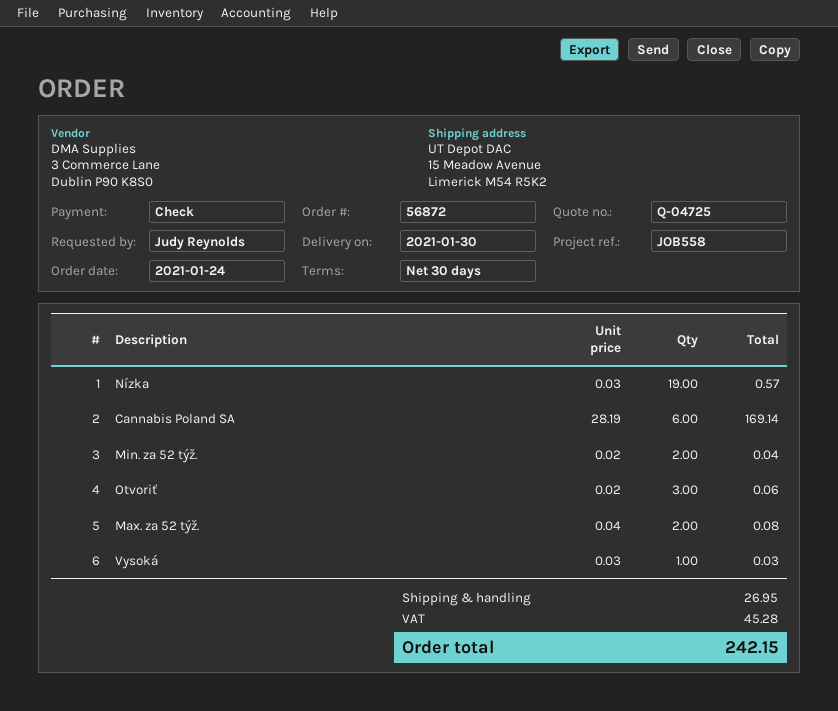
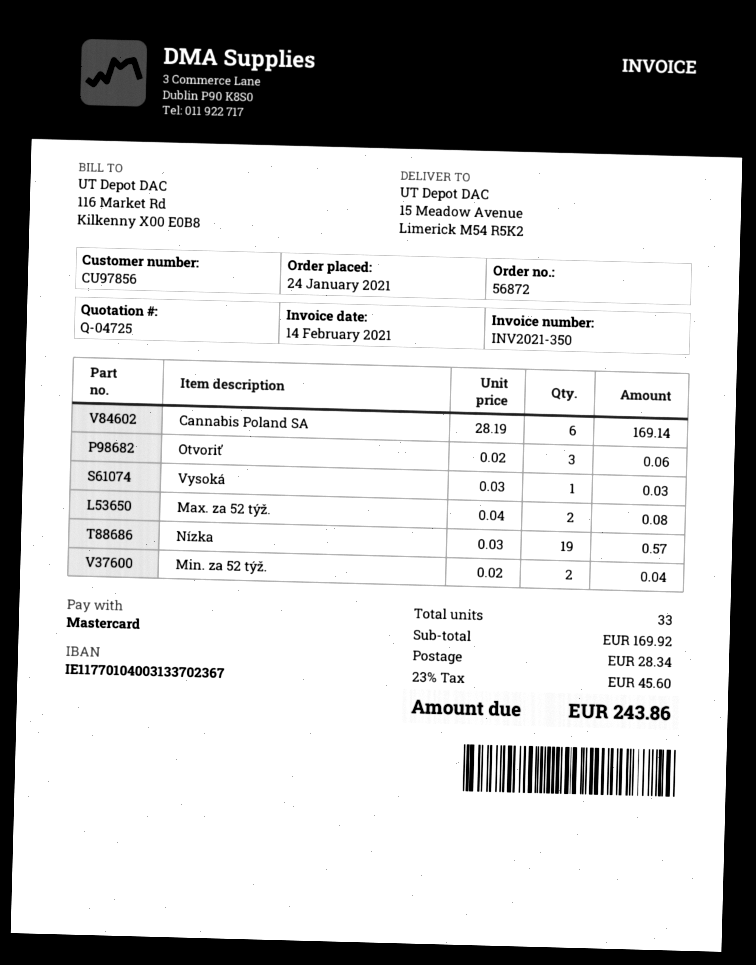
payment method: cheque -> Mastercard
shipping: 26.95 -> 28.34
tax: 45.28 -> 45.60
total: 242.15 -> 243.86

